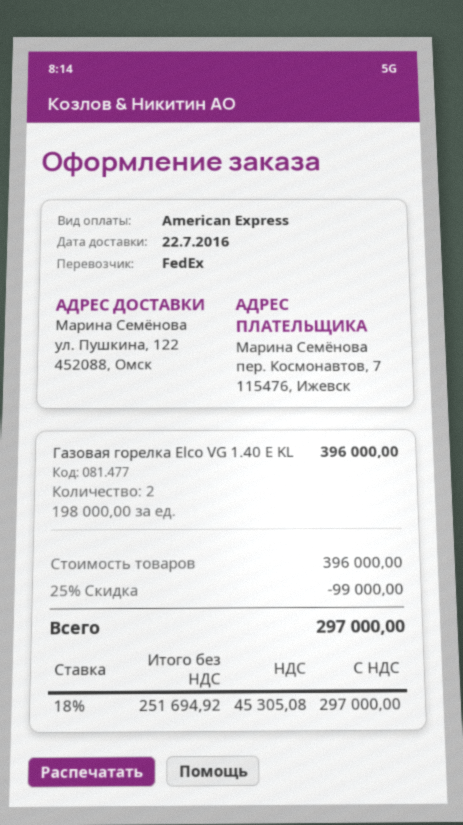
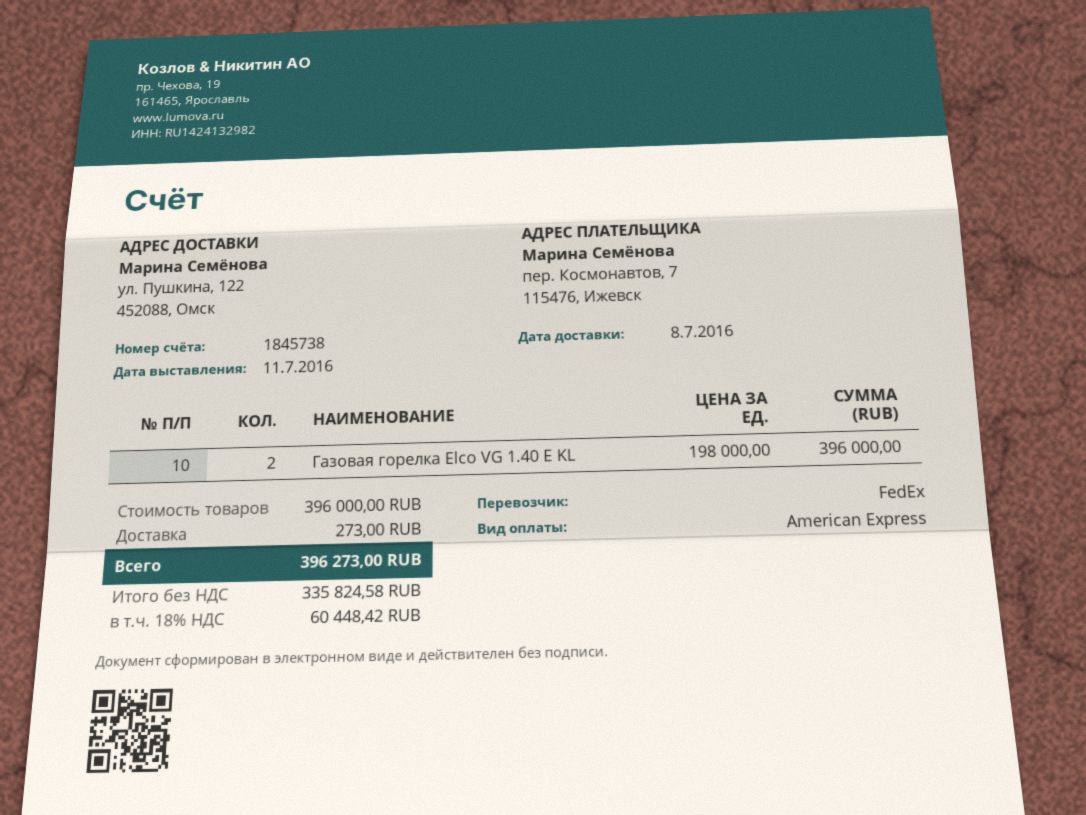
delivery date: 2016-07-22 -> 2016-07-08
discount: 25% = 99000.00 -> none
shipping: none -> 273.00
net: 251694.92 -> 335824.58
tax: 18% = 45305.08 -> 18% = 60448.42
total: 297000.00 -> 396273.00

